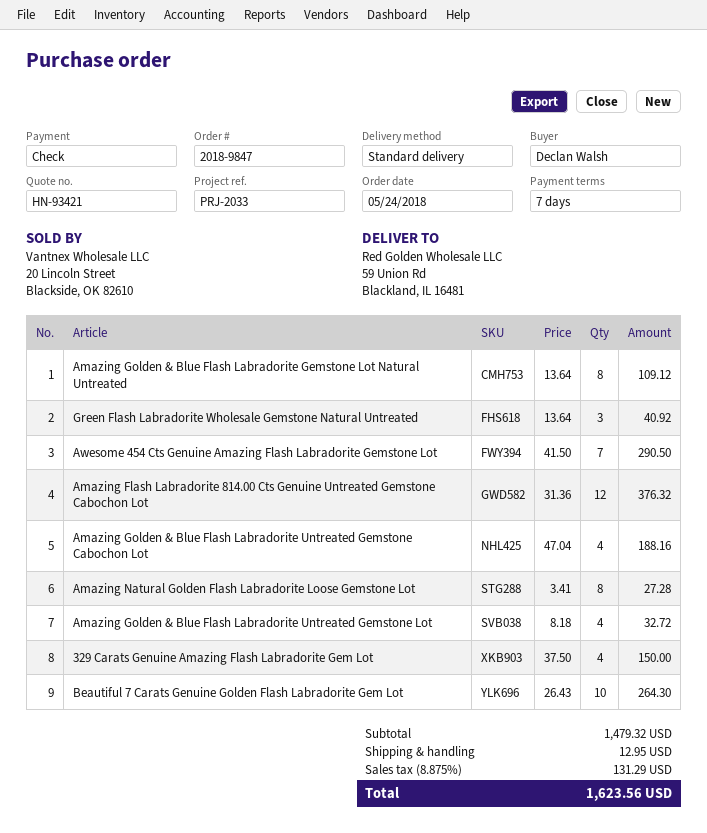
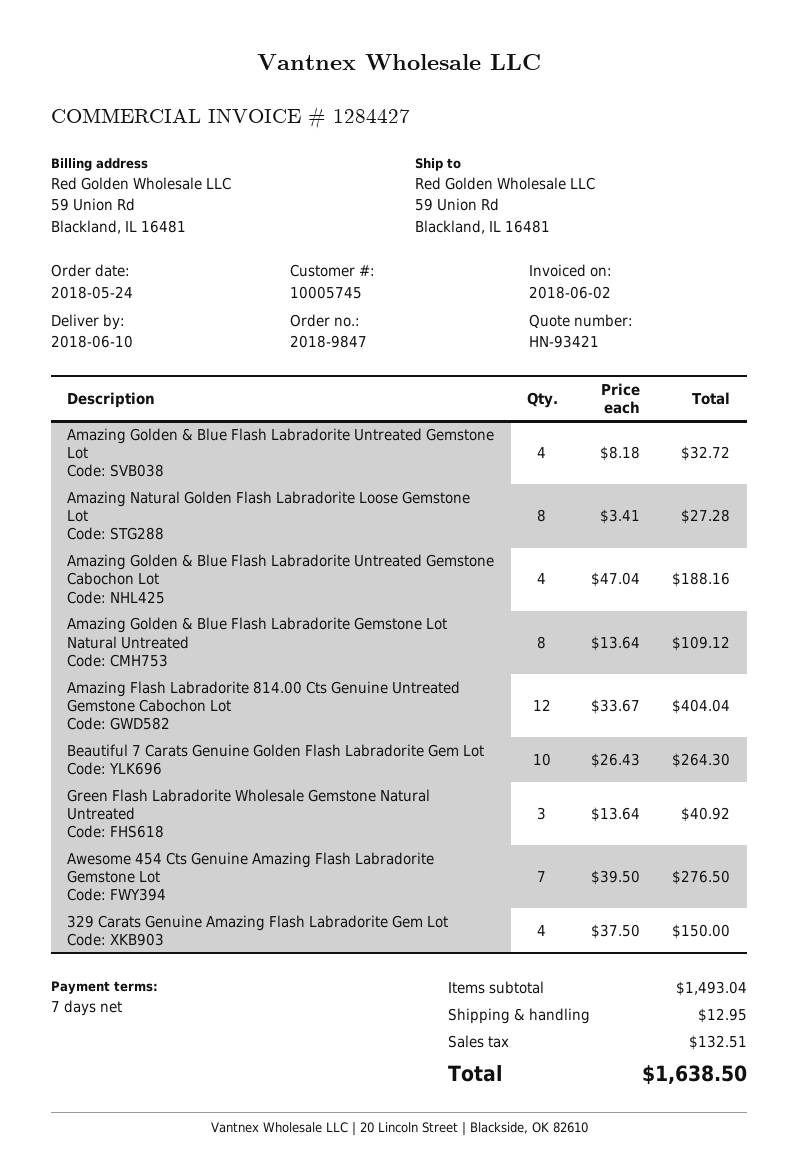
Awesome 454 Cts Genuine Amazing Flash Labradorite Gemstone Lot: 7 x 41.50 = 290.50 -> 7 x 39.50 = 276.50
Amazing Flash Labradorite 814.00 Cts Genuine Untreated Gemstone Cabochon Lot: 12 x 31.36 = 376.32 -> 12 x 33.67 = 404.04
subtotal: 1479.32 -> 1493.04
tax: 131.29 -> 132.51
total: 1623.56 -> 1638.50

